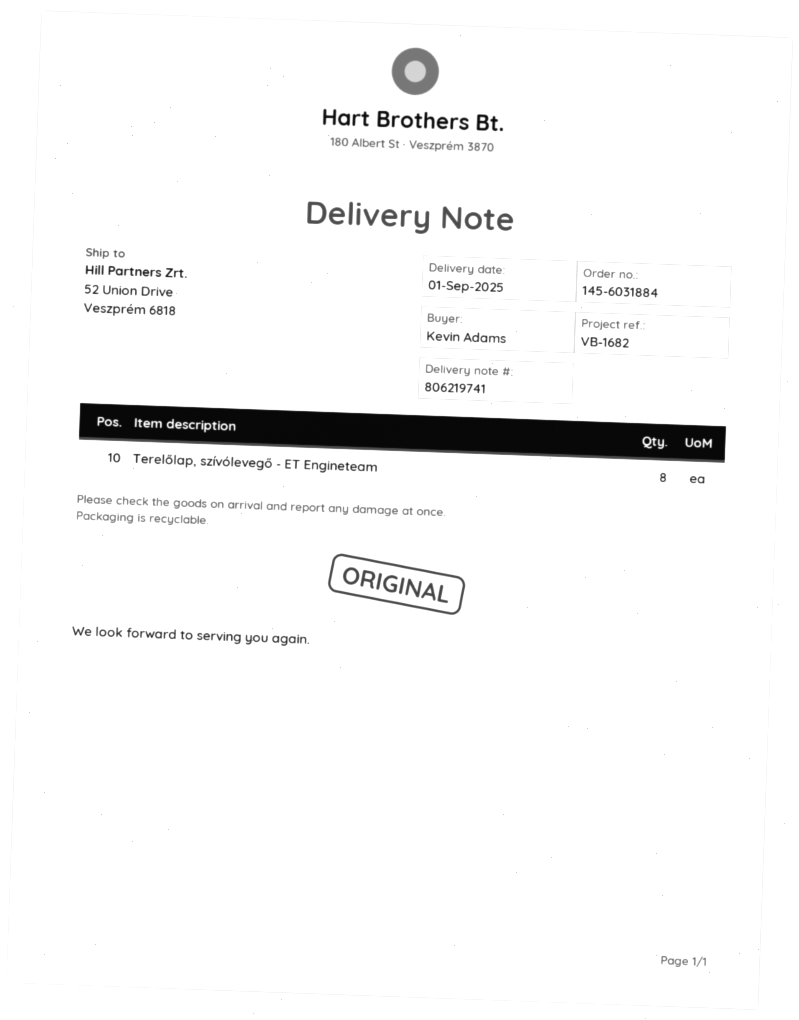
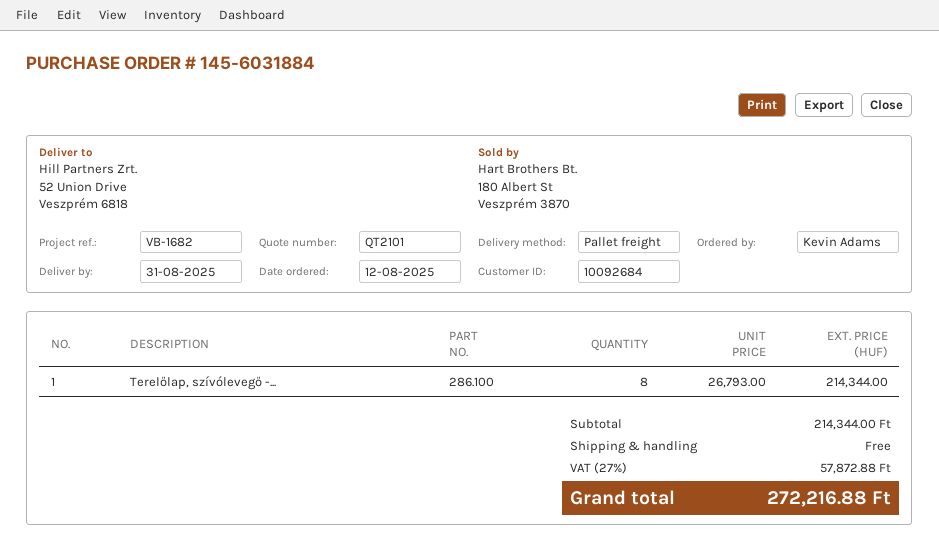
delivery date: 2025-09-01 -> 2025-08-31

